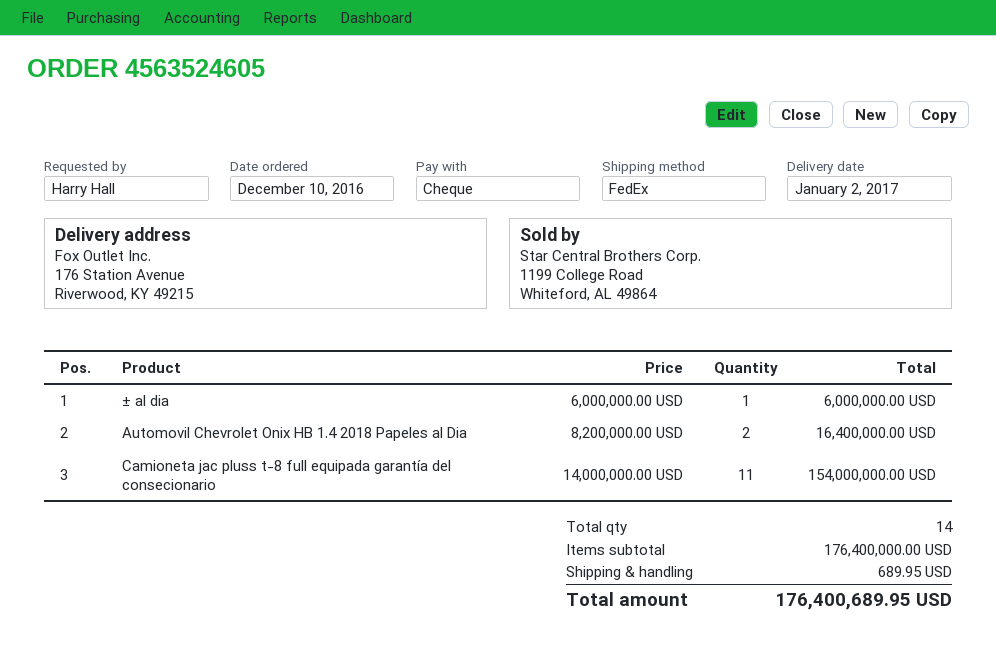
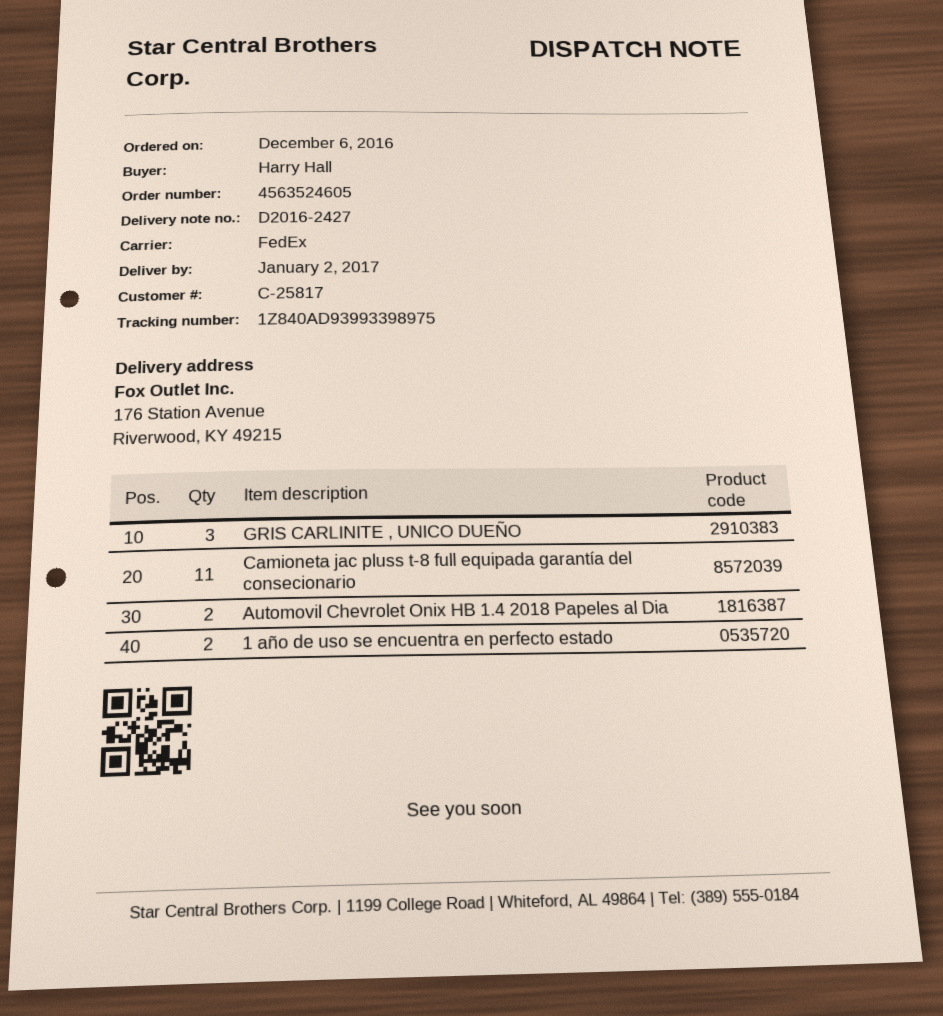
order date: 2016-12-10 -> 2016-12-06
± al dia: 1 -> none
GRIS CARLINITE , UNICO DUEÑO: none -> 3
1 año de uso se encuentra en perfecto estado: none -> 2

